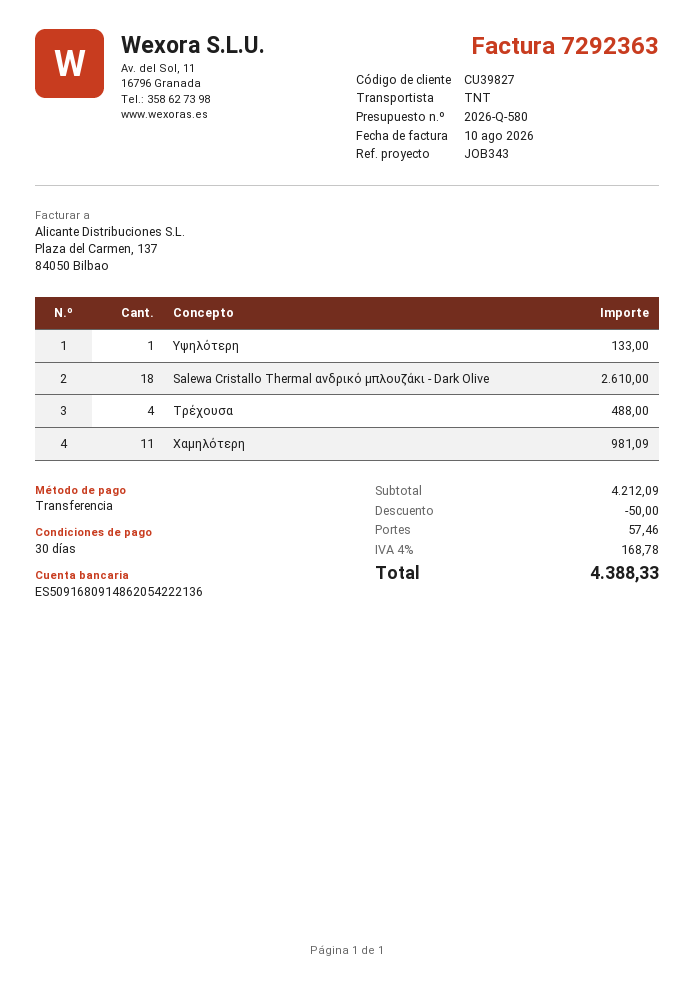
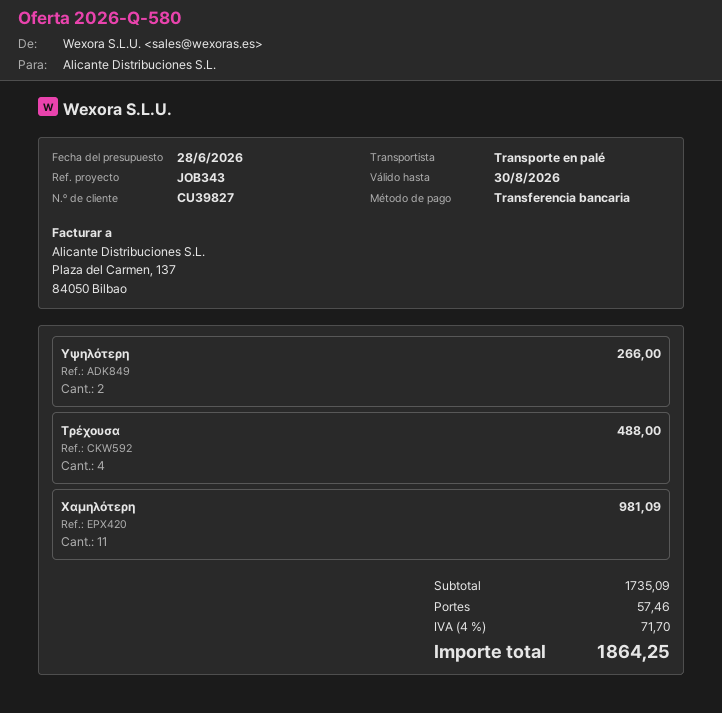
shipping method: TNT -> pallet freight
Υψηλότερη: 1 for 133.00 -> 2 for 266.00
Salewa Cristallo Thermal ανδρικό μπλουζάκι - Dark Olive: 18 for 2610.00 -> none
subtotal: 4212.09 -> 1735.09
discount: 50.00 -> none
tax: 4% = 168.78 -> 4% = 71.70
total: 4388.33 -> 1864.25

